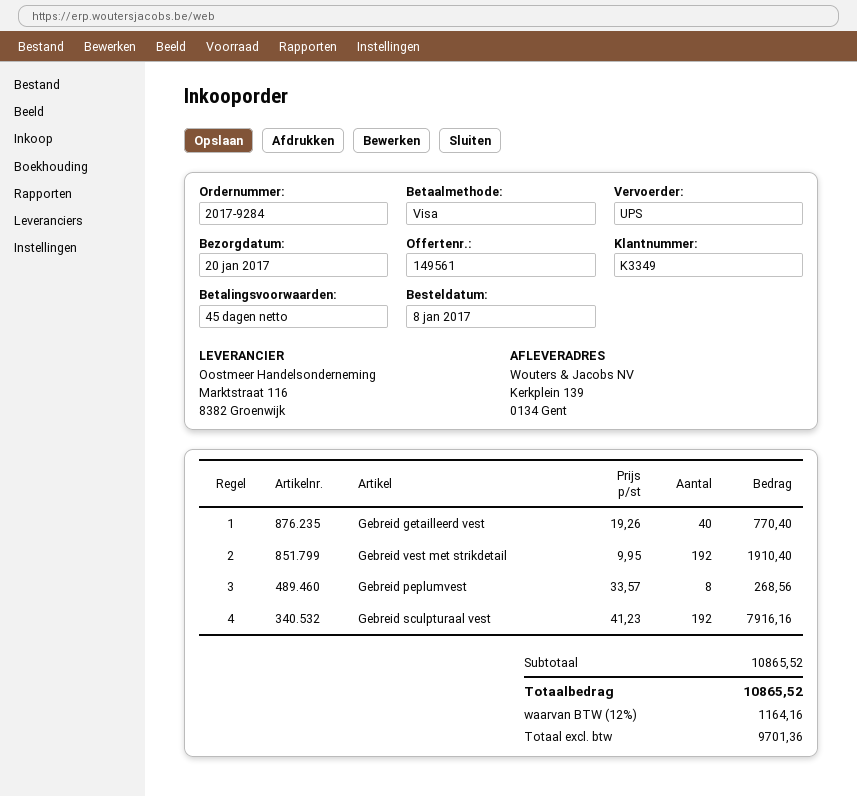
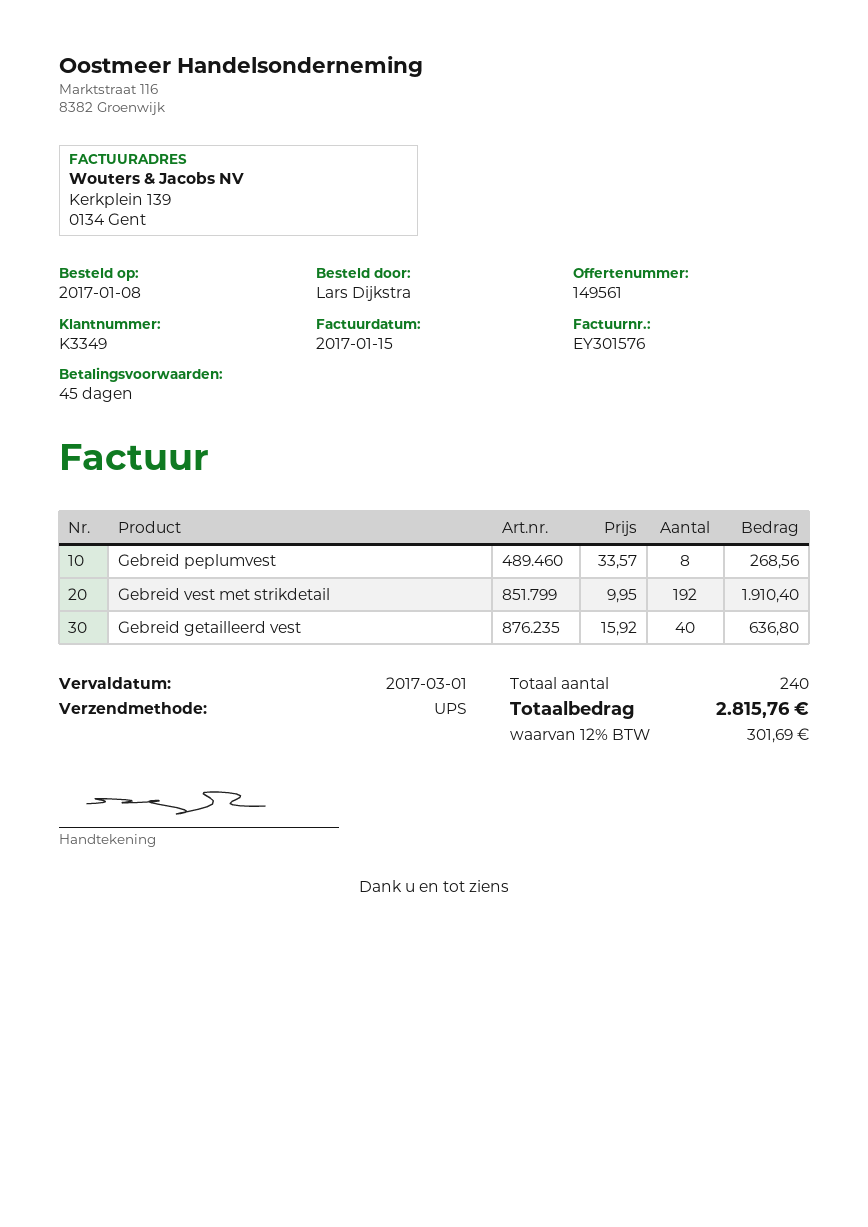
Gebreid getailleerd vest: 40 x 19.26 = 770.40 -> 40 x 15.92 = 636.80
Gebreid sculpturaal vest: 192 x 41.23 = 7916.16 -> none
tax: 12% = 1164.16 -> 12% = 301.69
total: 10865.52 -> 2815.76

